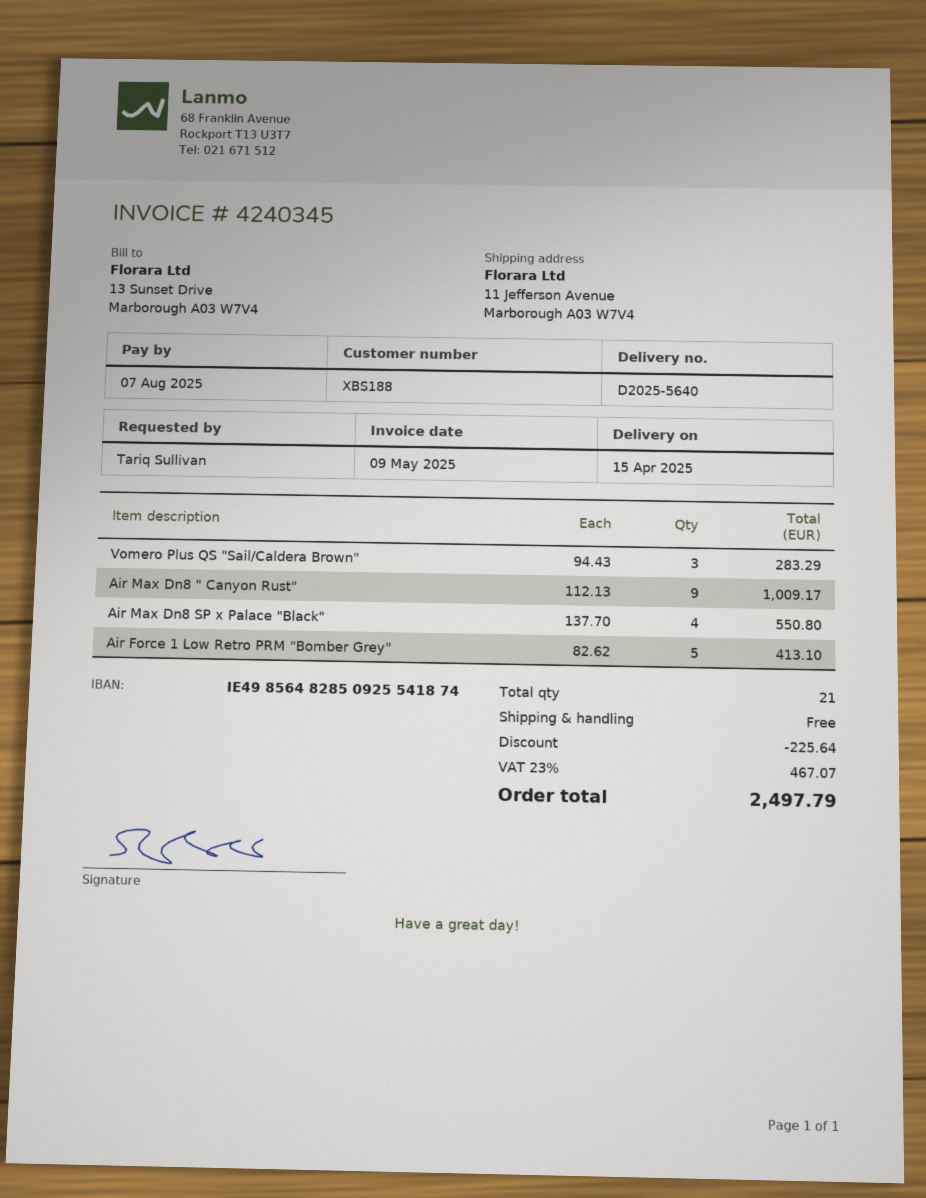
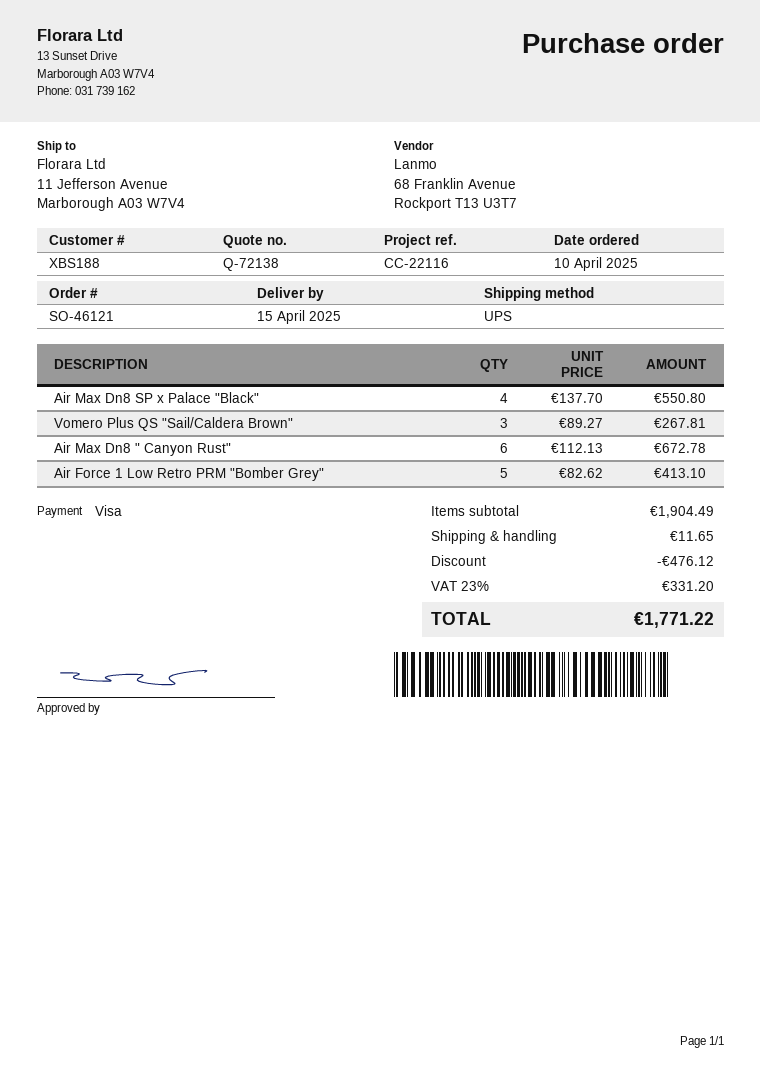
Vomero Plus QS "Sail/Caldera Brown": 3 x 94.43 = 283.29 -> 3 x 89.27 = 267.81
Air Max Dn8 " Canyon Rust": 9 x 112.13 = 1009.17 -> 6 x 112.13 = 672.78
discount: 225.64 -> 476.12
shipping: 0.00 -> 11.65
tax: 23% = 467.07 -> 23% = 331.20
total: 2497.79 -> 1771.22

